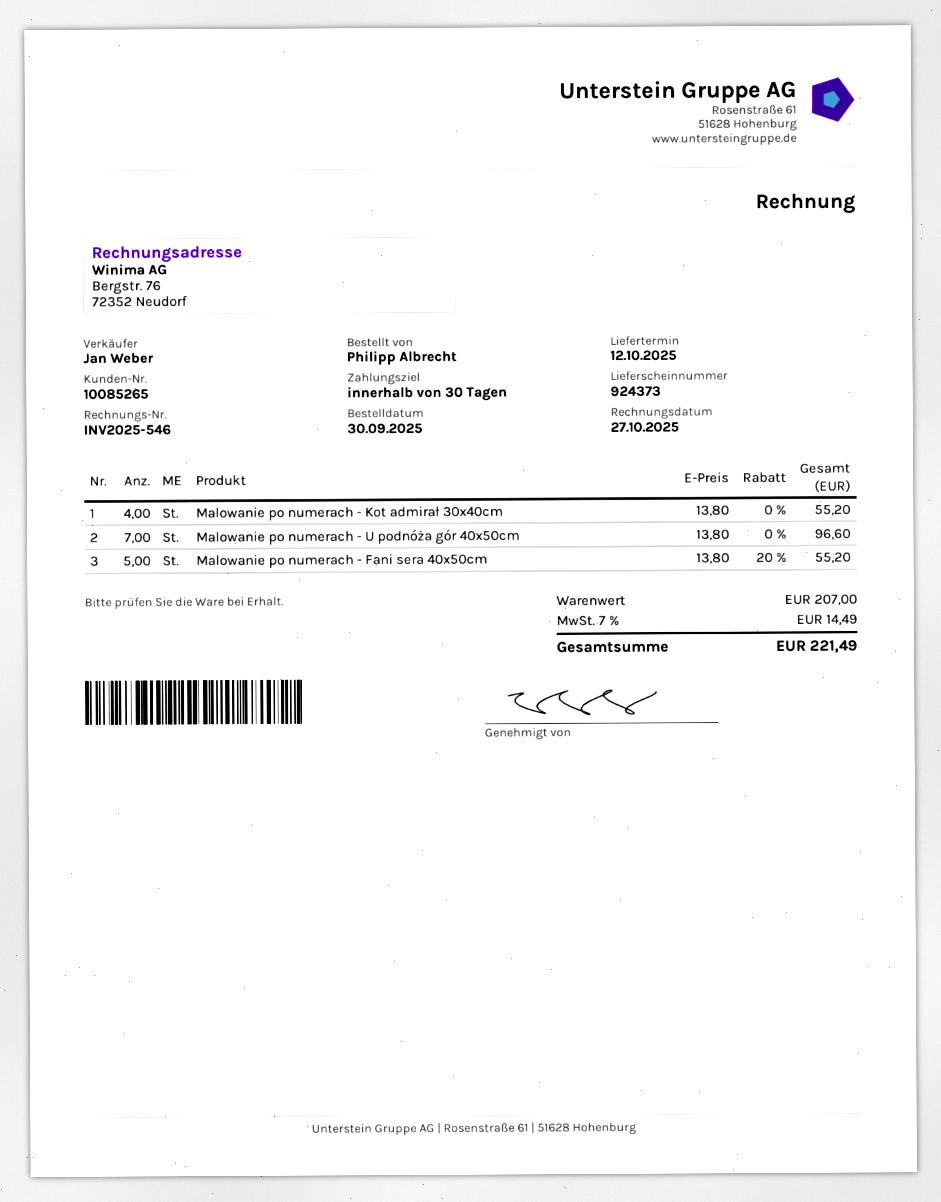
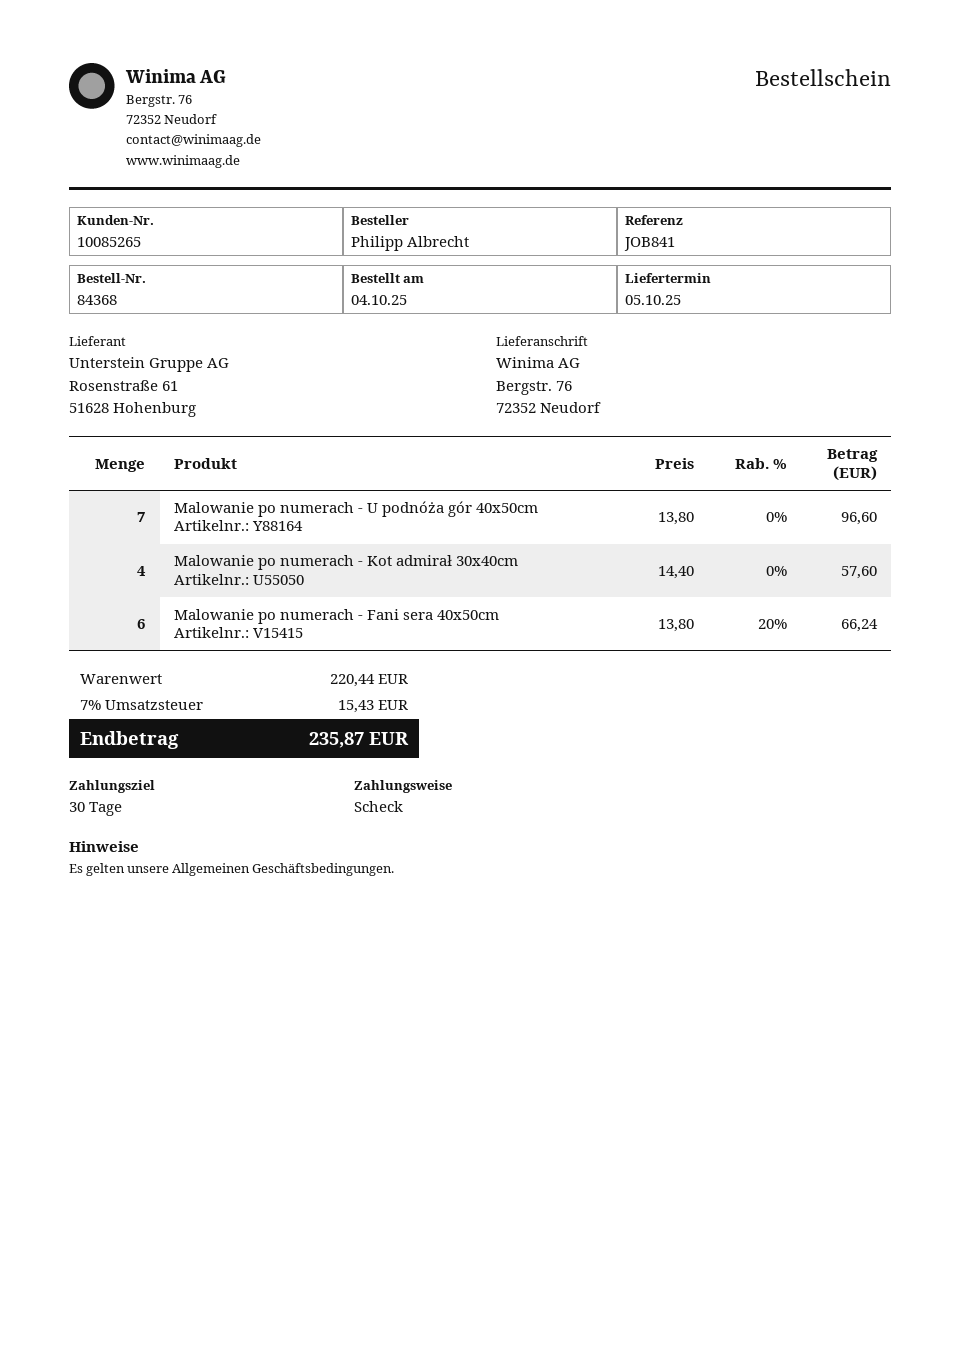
order date: 2025-09-30 -> 2025-10-04
delivery date: 2025-10-12 -> 2025-10-05
Malowanie po numerach - Kot admirał 30x40cm: 4 x 13.80 = 55.20 -> 4 x 14.40 = 57.60
Malowanie po numerach - Fani sera 40x50cm: 5 x 13.80 - 20% = 55.20 -> 6 x 13.80 - 20% = 66.24
subtotal: 207.00 -> 220.44
tax: 7% = 14.49 -> 7% = 15.43
total: 221.49 -> 235.87

